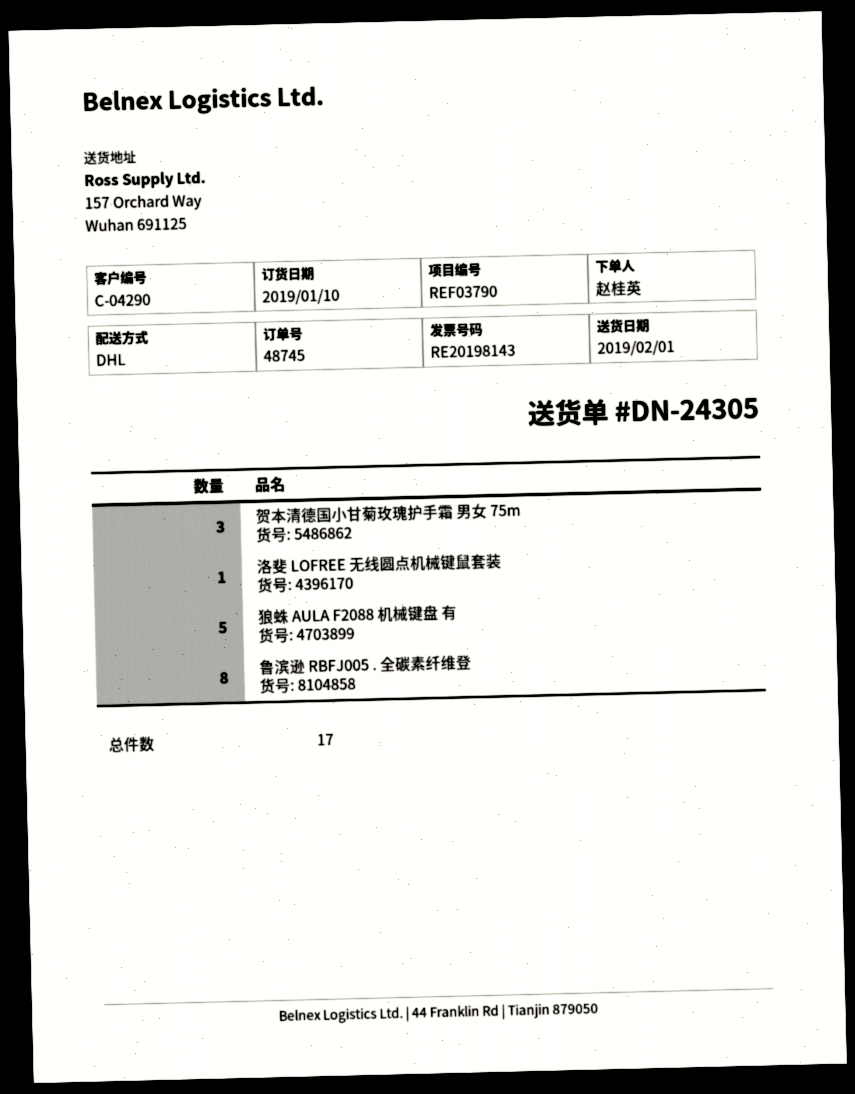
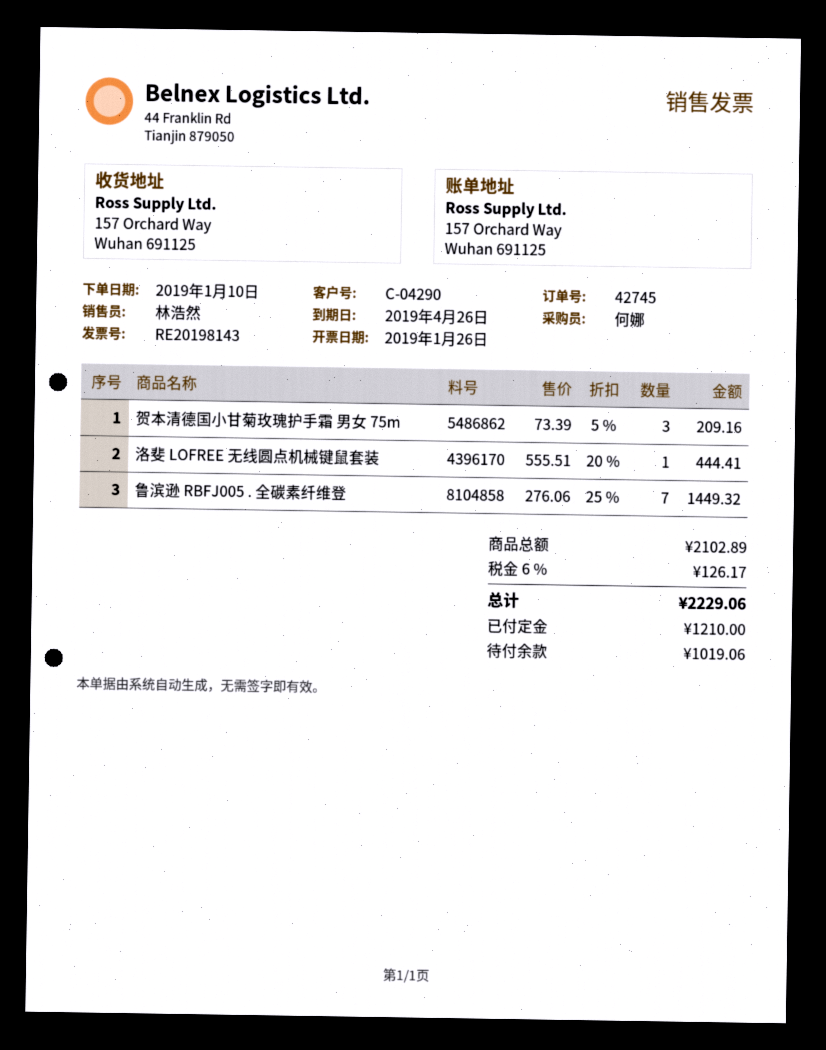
order number: 48745 -> 42745
ordered by: 赵桂英 -> 何娜
狼蛛 AULA F2088 机械键盘 有: 5 -> none
鲁滨逊 RBFJ005 . 全碳素纤维登: 8 -> 7

